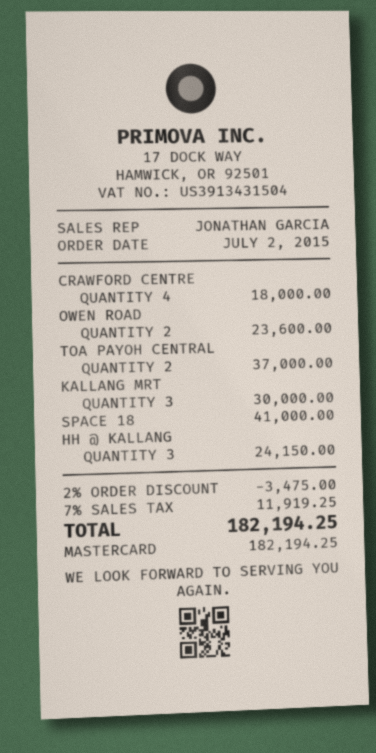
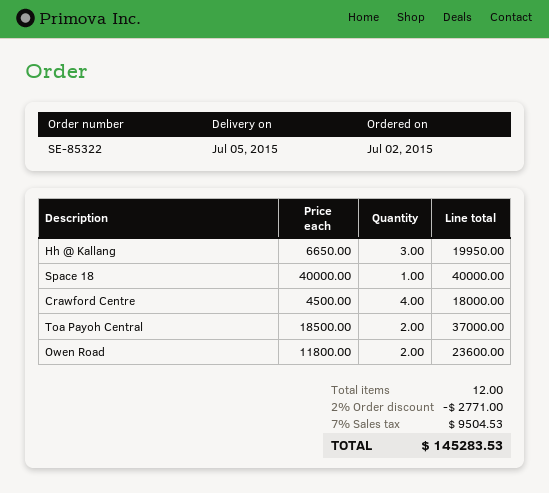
KALLANG MRT: 3 for 30000.00 -> none
SPACE 18: 1 for 41000.00 -> 1 for 40000.00
HH @ KALLANG: 3 for 24150.00 -> 3 for 19950.00
discount: 2% = 3475.00 -> 2% = 2771.00
tax: 7% = 11919.25 -> 7% = 9504.53
total: 182194.25 -> 145283.53

